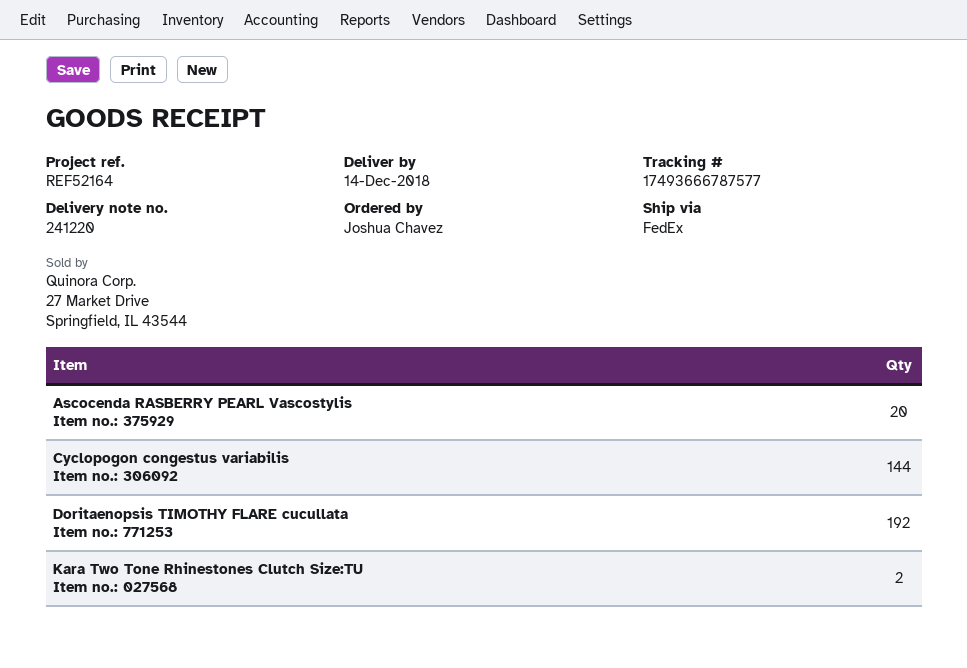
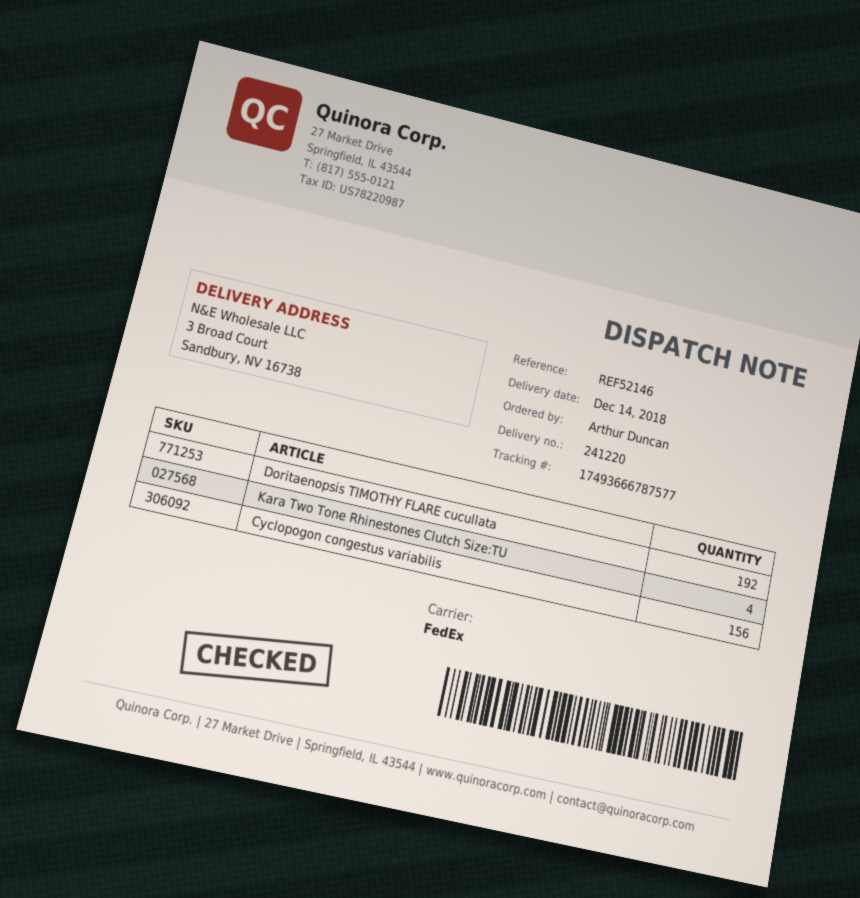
reference: REF52164 -> REF52146
ordered by: Joshua Chavez -> Arthur Duncan
Ascocenda RASBERRY PEARL Vascostylis: 20 -> none
Cyclopogon congestus variabilis: 144 -> 156
Kara Two Tone Rhinestones Clutch Size:TU: 2 -> 4

